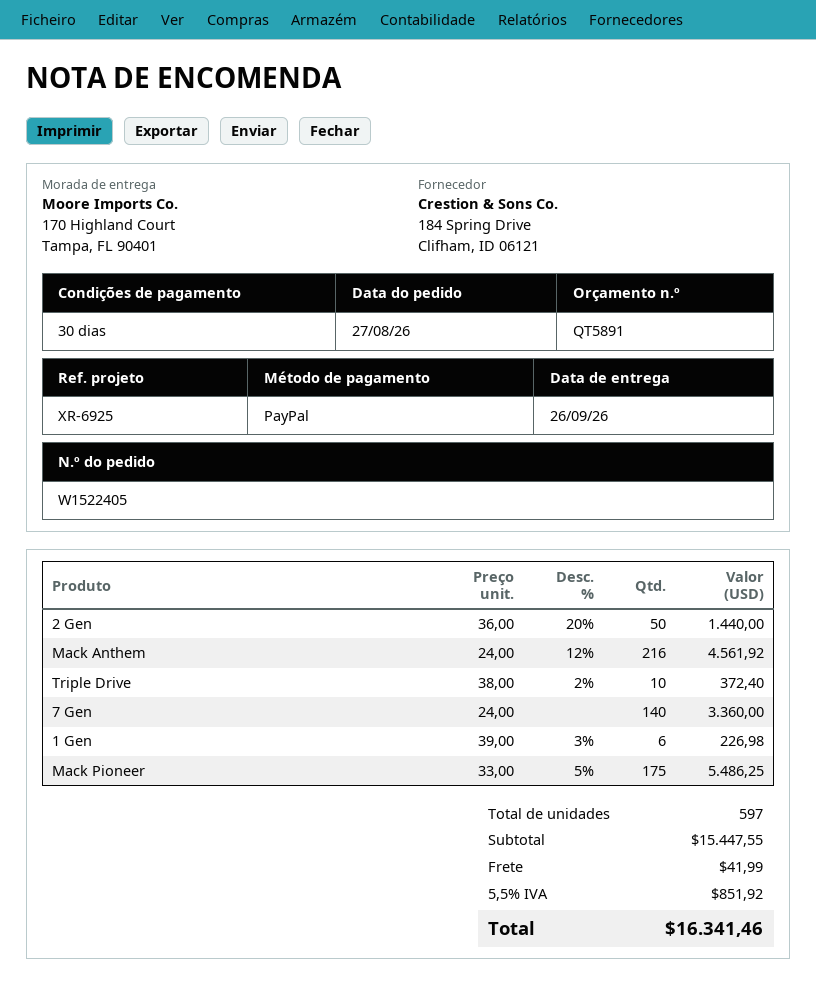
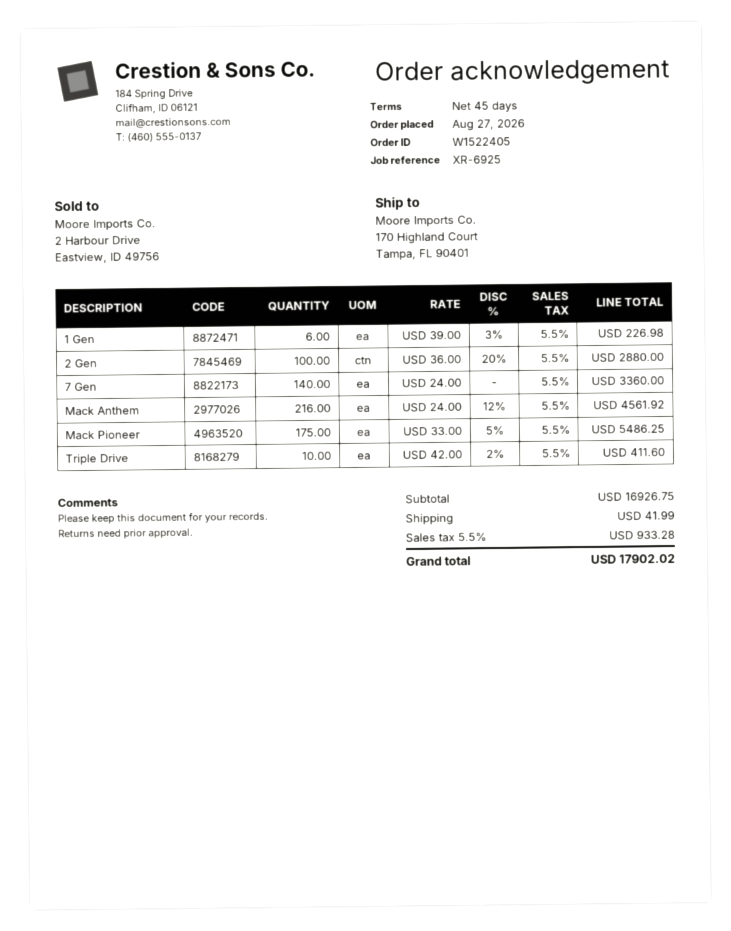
payment terms: 30 days -> 45 days
2 Gen: 50 x 36.00 - 20% = 1440.00 -> 100 x 36.00 - 20% = 2880.00
Triple Drive: 10 x 38.00 - 2% = 372.40 -> 10 x 42.00 - 2% = 411.60
subtotal: 15447.55 -> 16926.75
tax: 5.5% = 851.92 -> 5.5% = 933.28
total: 16341.46 -> 17902.02

